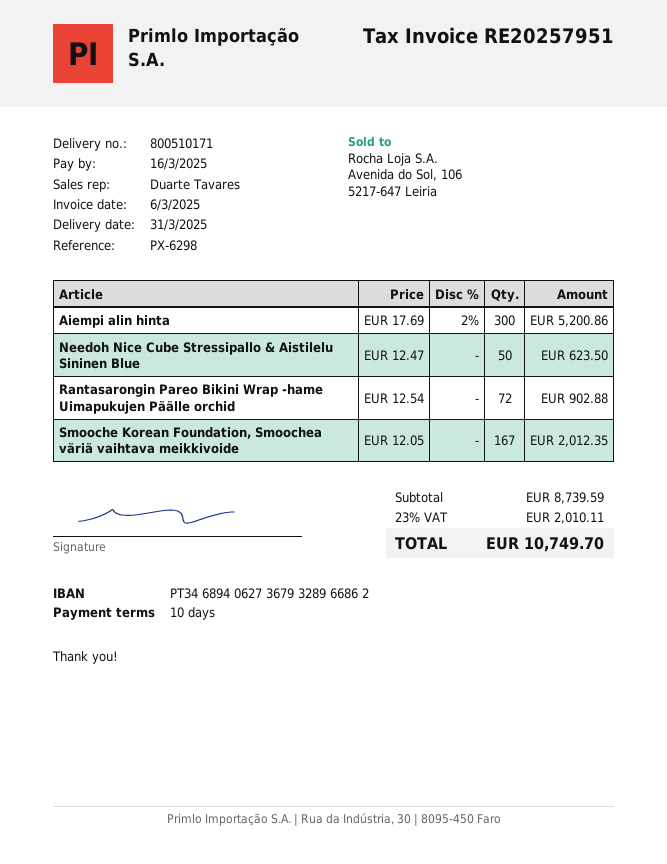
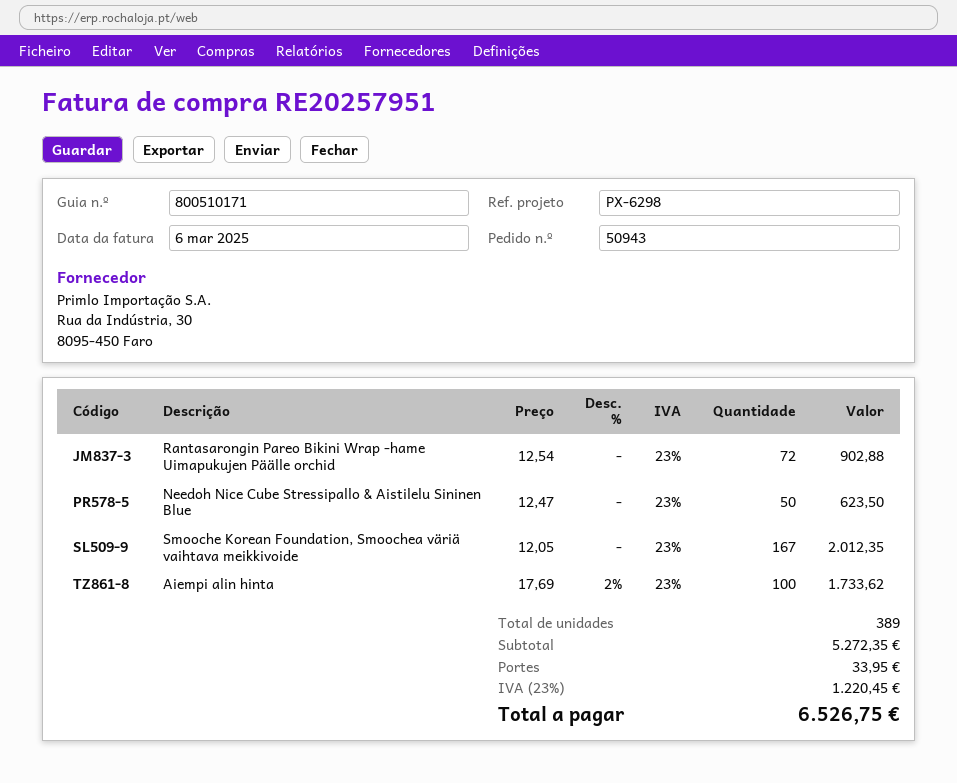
Aiempi alin hinta: 300 x 17.69 - 2% = 5200.86 -> 100 x 17.69 - 2% = 1733.62
subtotal: 8739.59 -> 5272.35
shipping: none -> 33.95
tax: 23% = 2010.11 -> 23% = 1220.45
total: 10749.70 -> 6526.75

